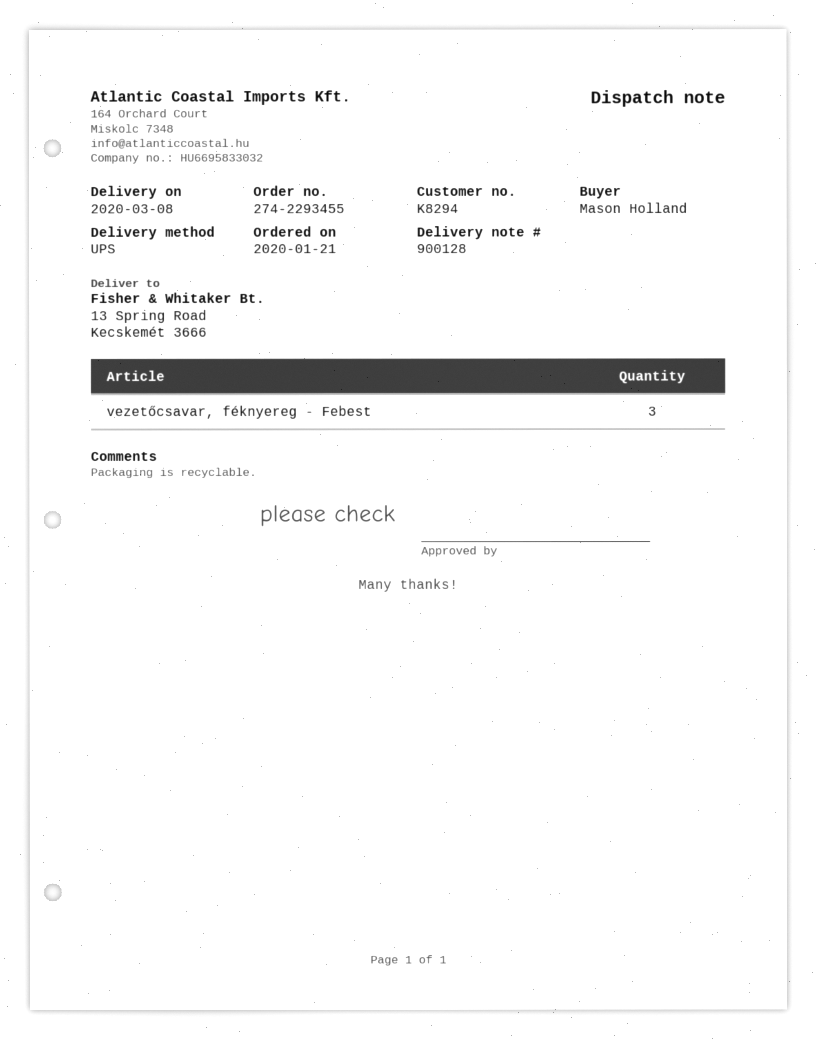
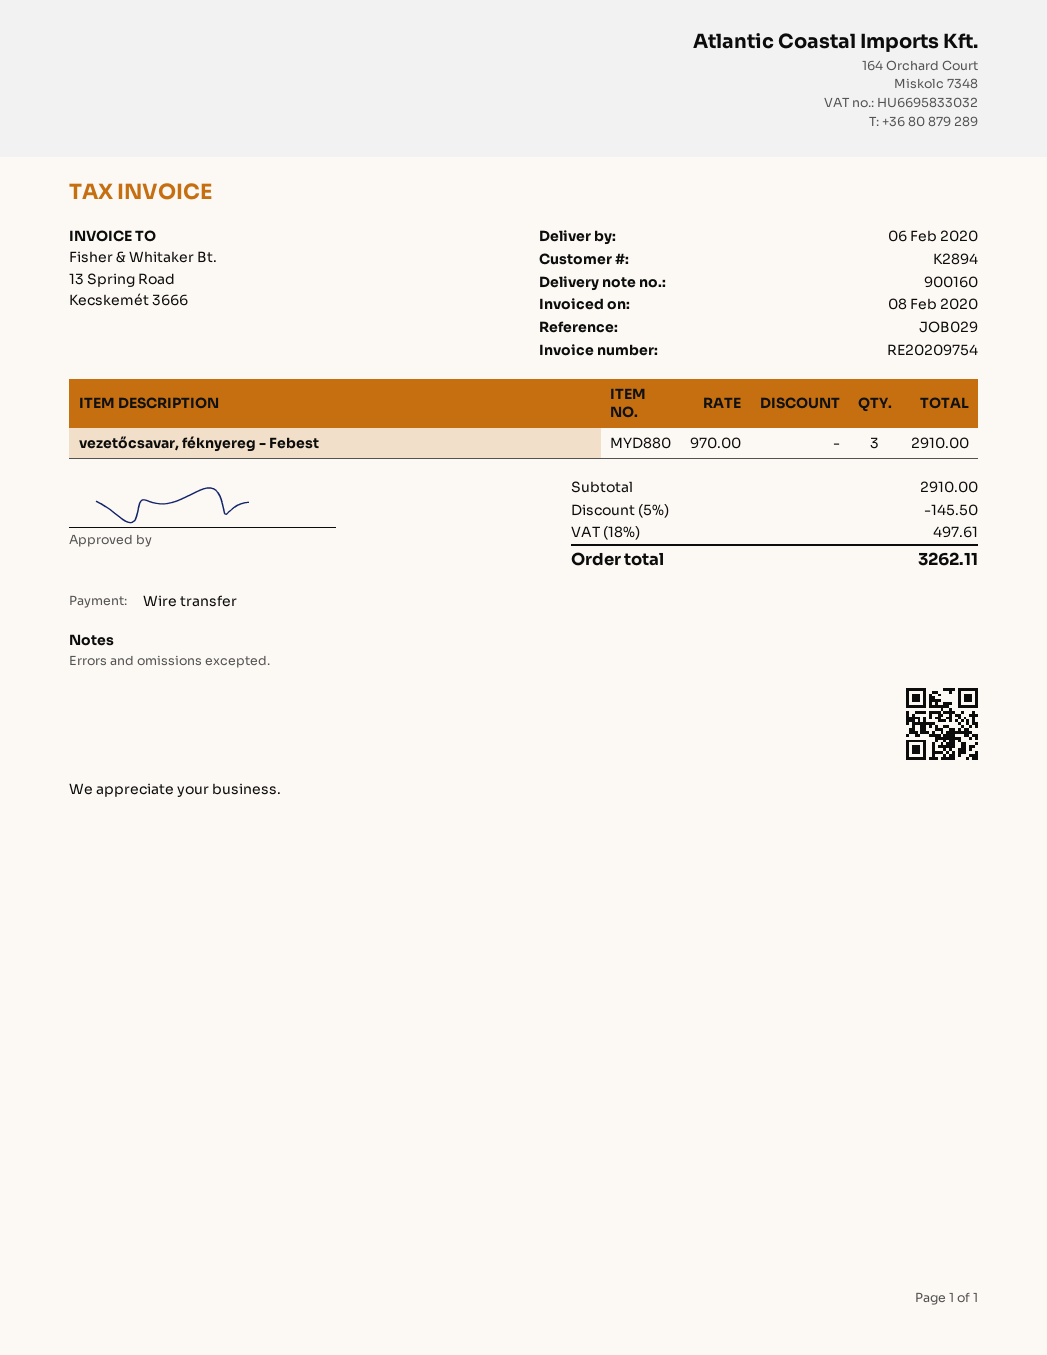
delivery note number: 900128 -> 900160
delivery date: 2020-03-08 -> 2020-02-06
customer number: K8294 -> K2894

